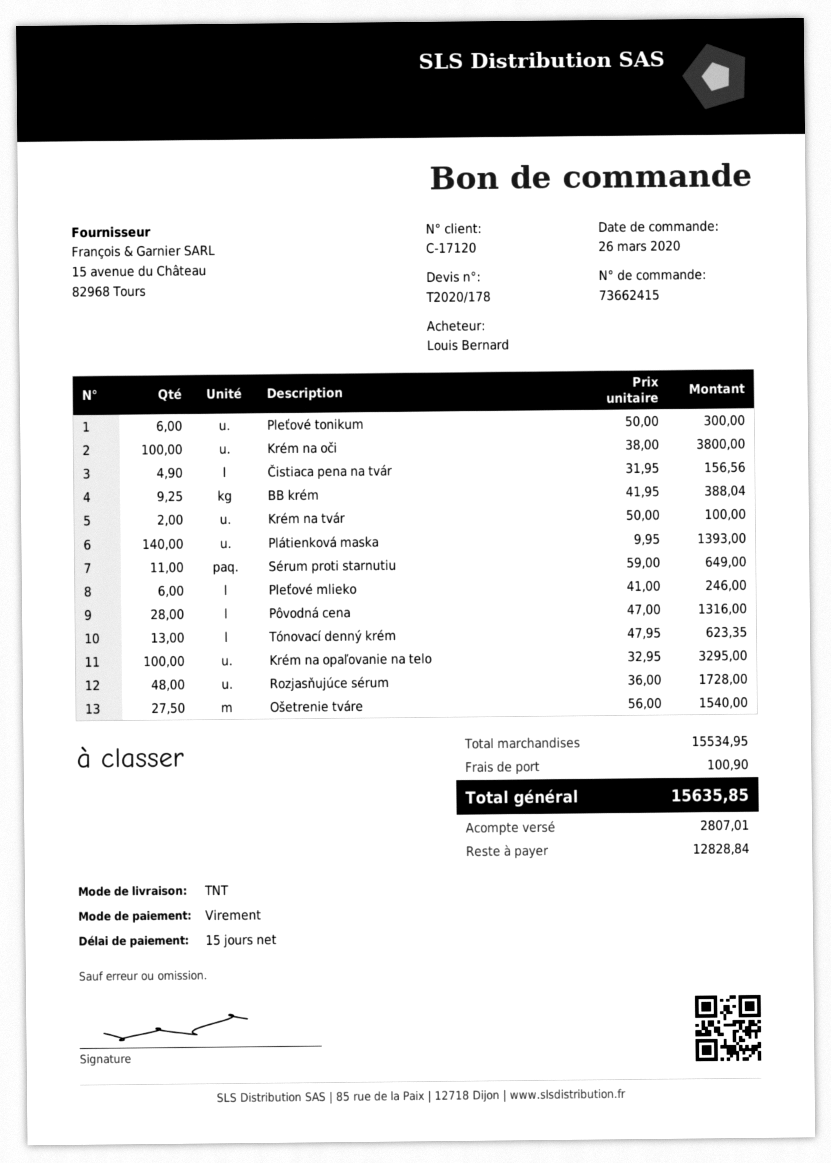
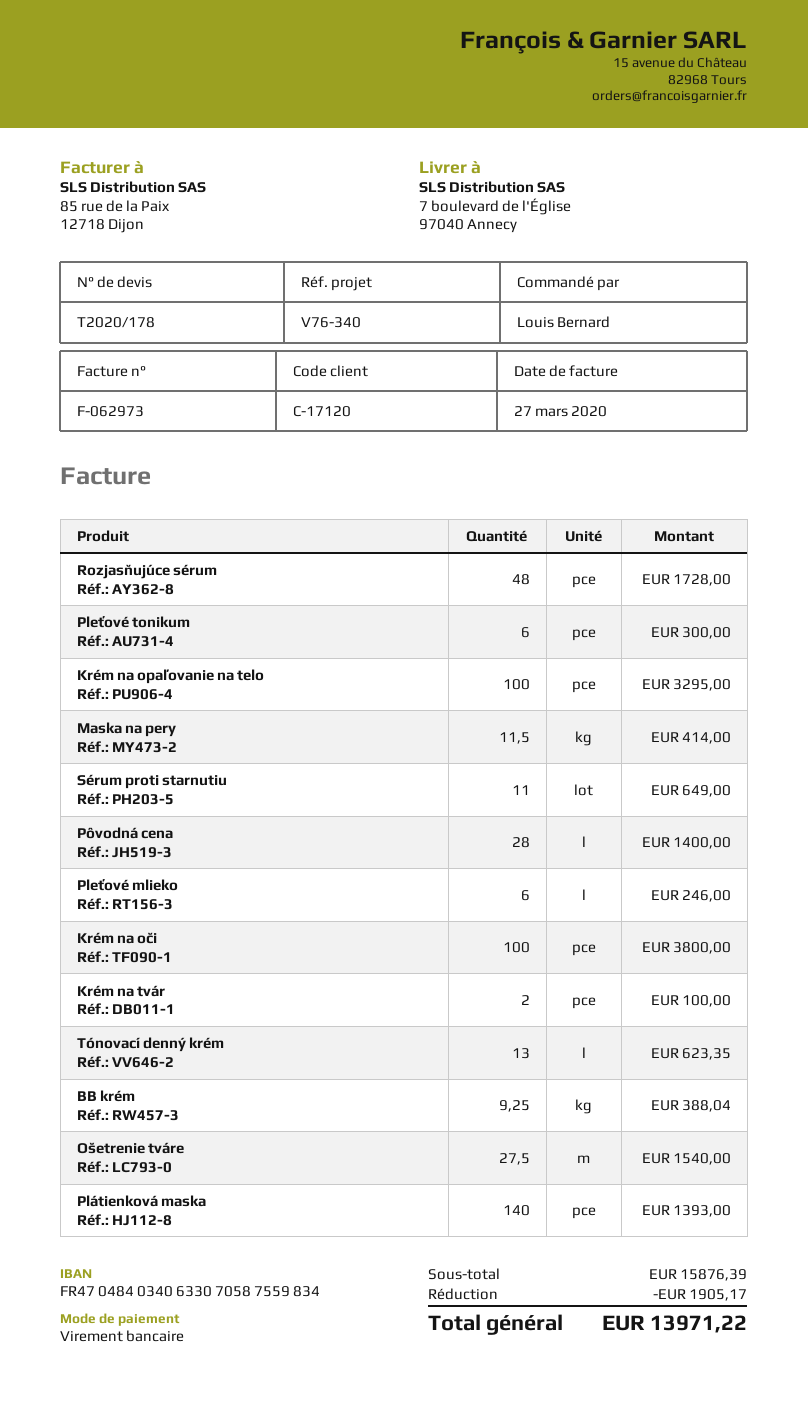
Čistiaca pena na tvár: 4.9 for 156.56 -> none
Pôvodná cena: 28 for 1316.00 -> 28 for 1400.00
Maska na pery: none -> 11.5 for 414.00
subtotal: 15534.95 -> 15876.39
discount: none -> 1905.17
shipping: 100.90 -> none
total: 15635.85 -> 13971.22

